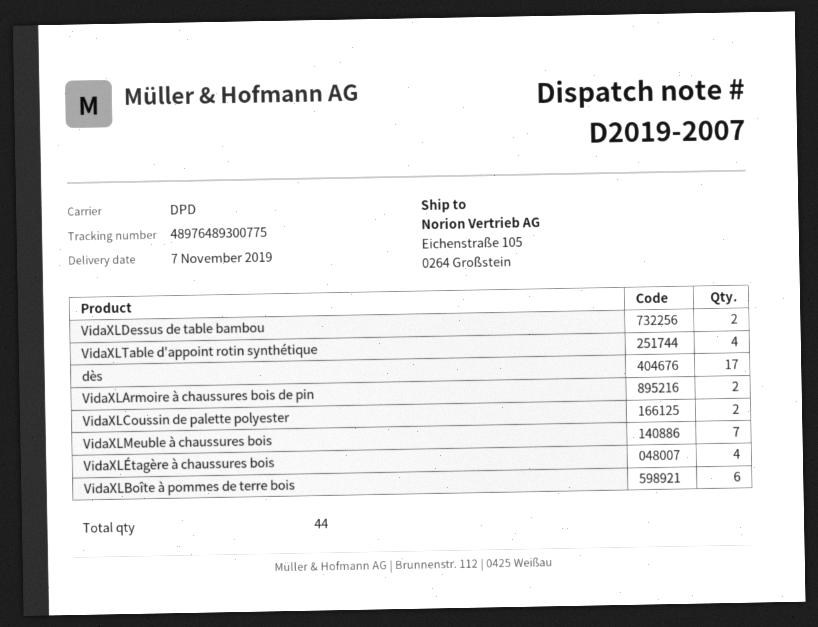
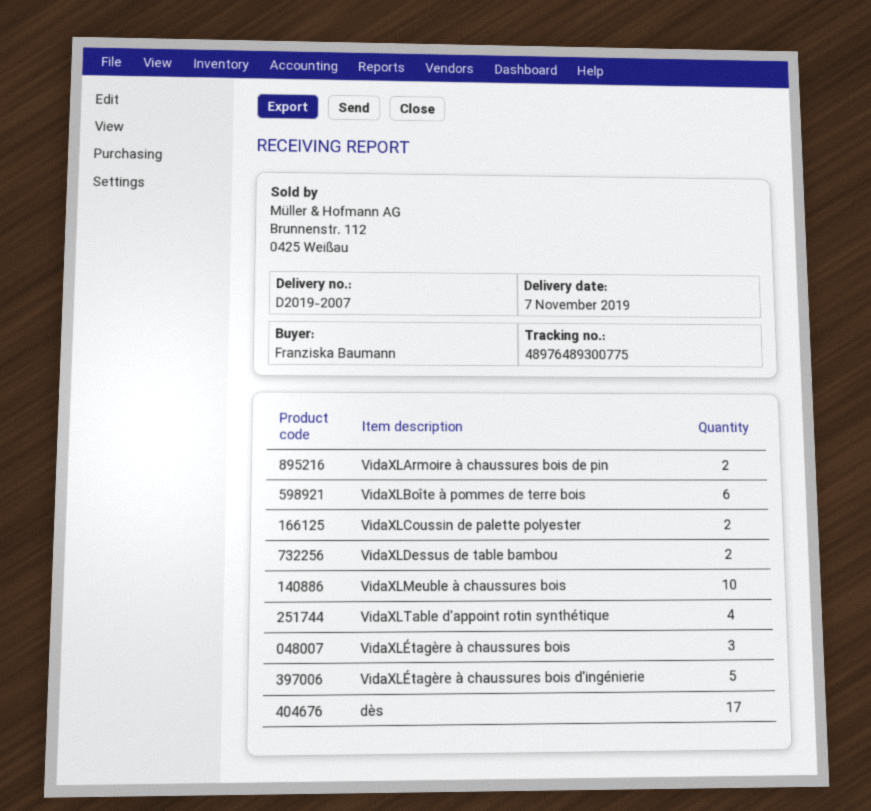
VidaXLMeuble à chaussures bois: 7 -> 10
VidaXLÉtagère à chaussures bois: 4 -> 3
VidaXLÉtagère à chaussures bois d'ingénierie: none -> 5

